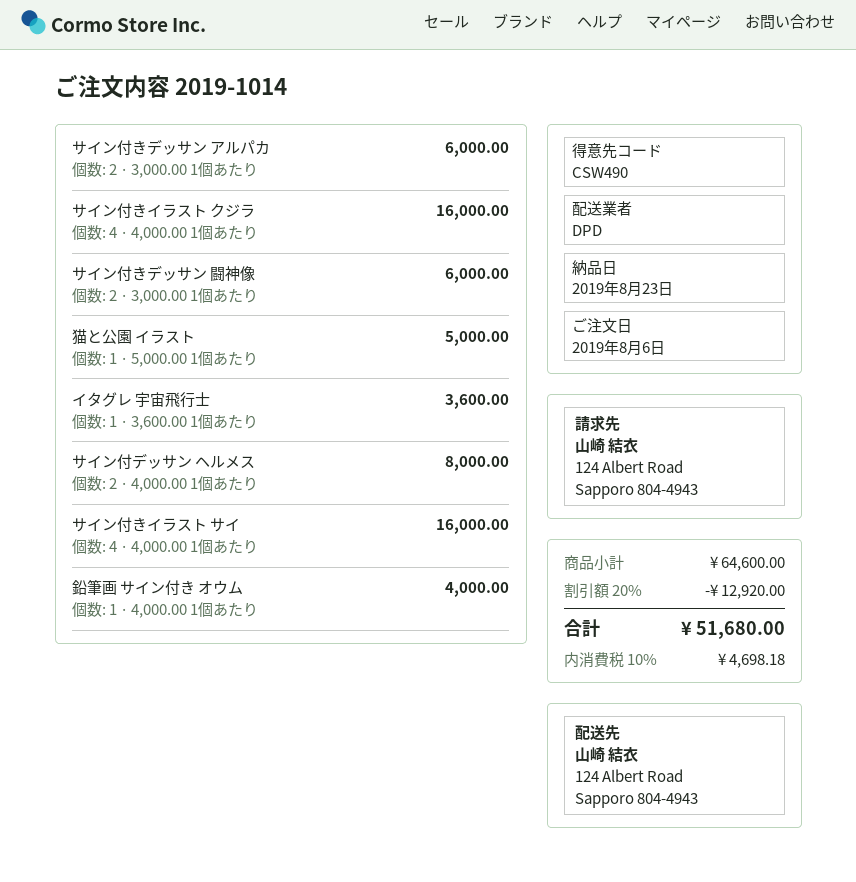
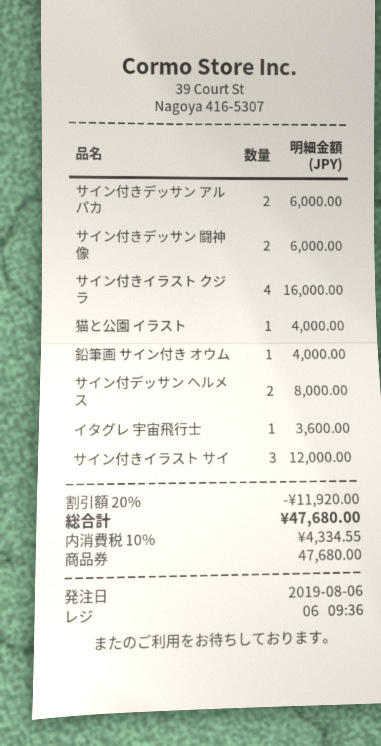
猫と公園 イラスト: 1 for 5000.00 -> 1 for 4000.00
サイン付きイラスト サイ: 4 for 16000.00 -> 3 for 12000.00
discount: 20% = 12920.00 -> 20% = 11920.00
tax: 10% = 4698.18 -> 10% = 4334.55
total: 51680.00 -> 47680.00

